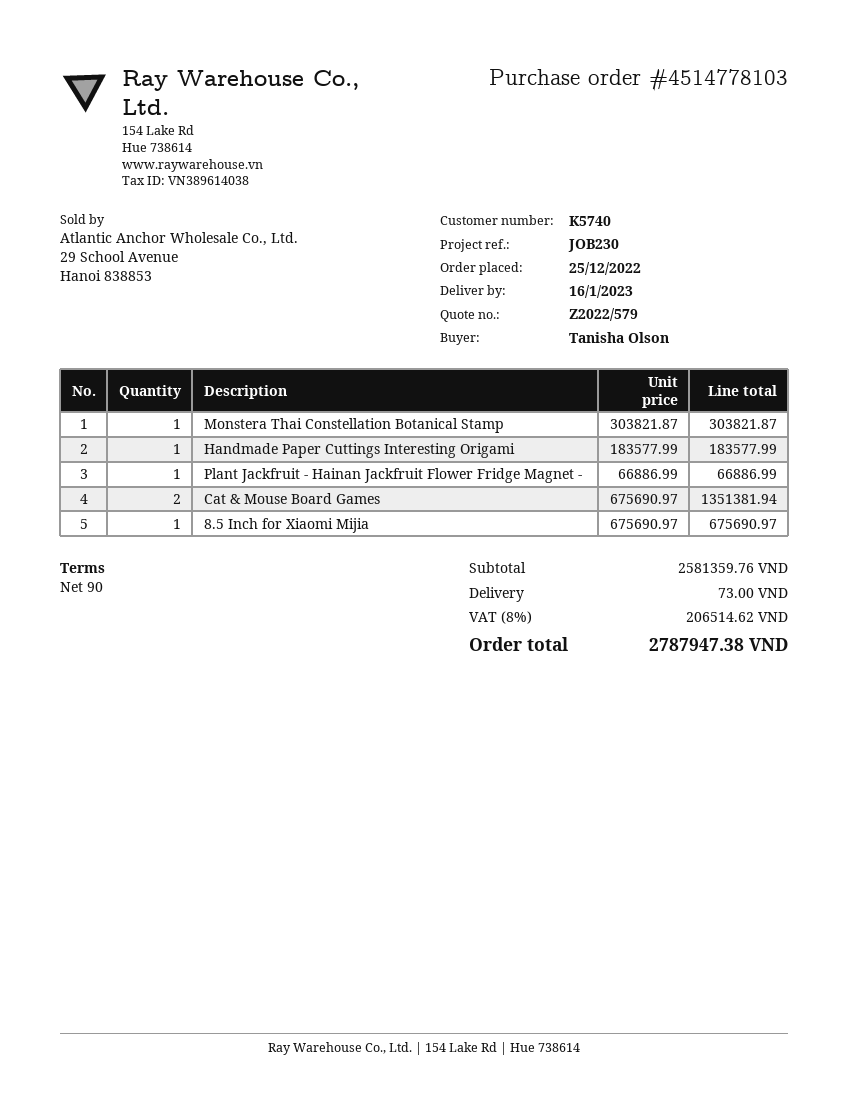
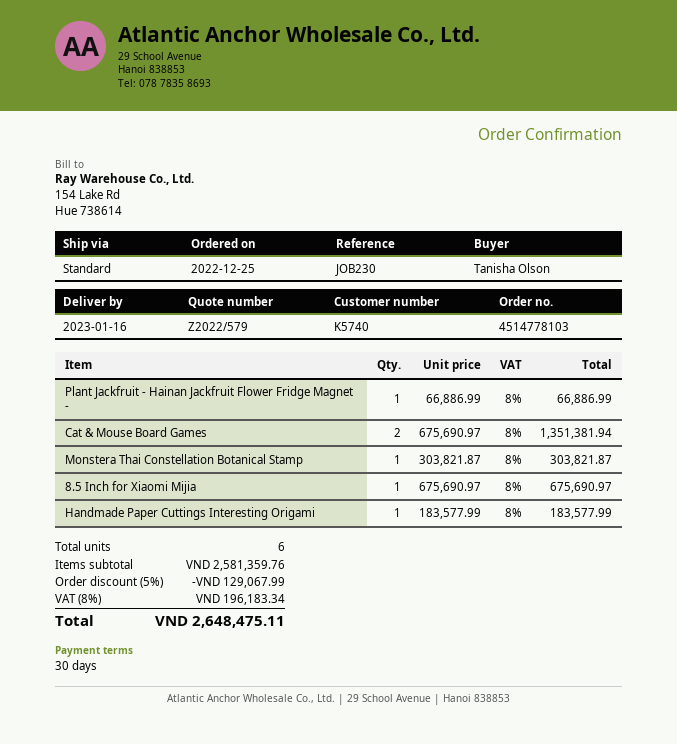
payment terms: 90 days -> 30 days
discount: none -> 5% = 129067.99
shipping: 73.00 -> none
tax: 8% = 206514.62 -> 8% = 196183.34
total: 2787947.38 -> 2648475.11

